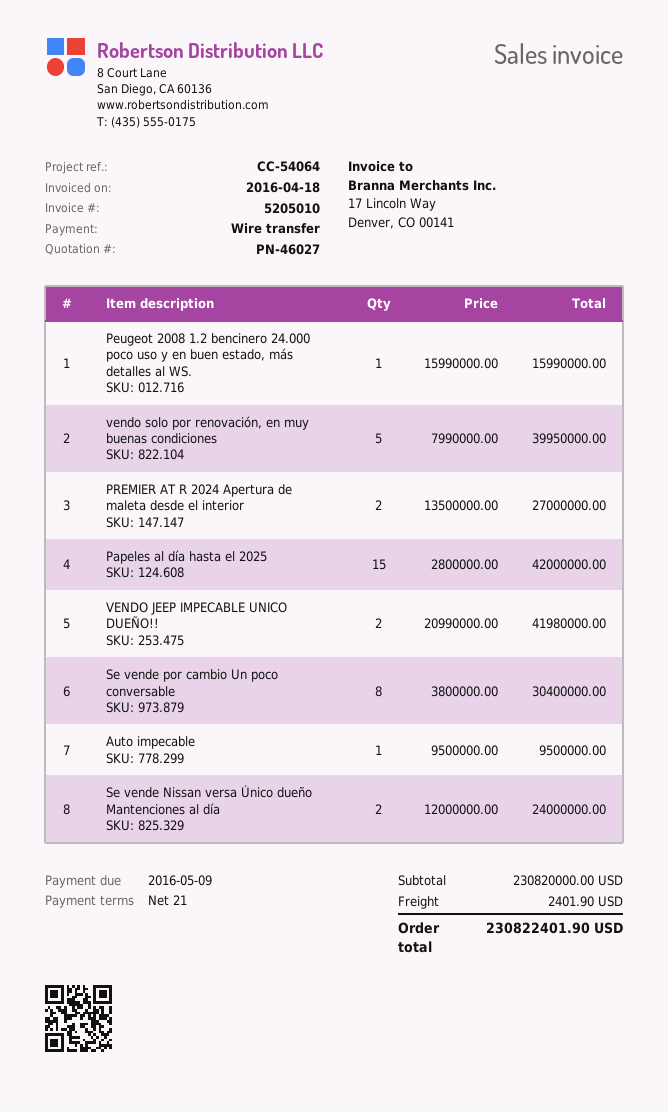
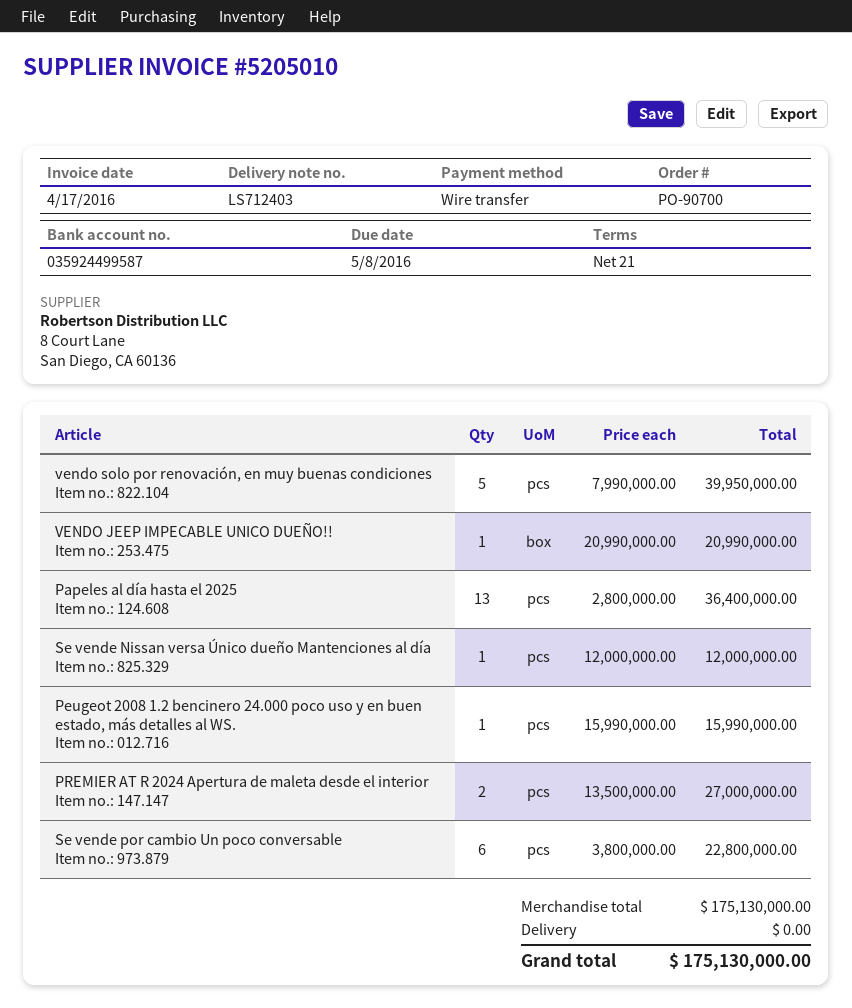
invoice date: 2016-04-18 -> 2016-04-17
due date: 2016-05-09 -> 2016-05-08
Papeles al día hasta el 2025: 15 x 2800000.00 = 42000000.00 -> 13 x 2800000.00 = 36400000.00
VENDO JEEP IMPECABLE UNICO DUEÑO!!: 2 x 20990000.00 = 41980000.00 -> 1 x 20990000.00 = 20990000.00
Se vende por cambio Un poco conversable: 8 x 3800000.00 = 30400000.00 -> 6 x 3800000.00 = 22800000.00
Auto impecable: 1 x 9500000.00 = 9500000.00 -> none
Se vende Nissan versa Único dueño Mantenciones al día: 2 x 12000000.00 = 24000000.00 -> 1 x 12000000.00 = 12000000.00
subtotal: 230820000.00 -> 175130000.00
shipping: 2401.90 -> 0.00
total: 230822401.90 -> 175130000.00

